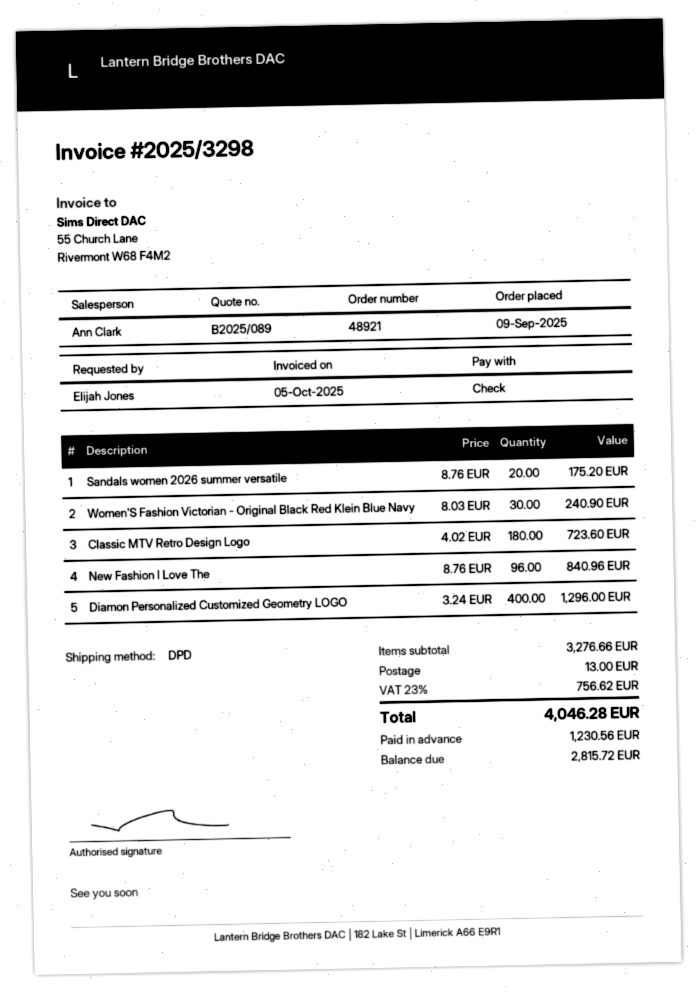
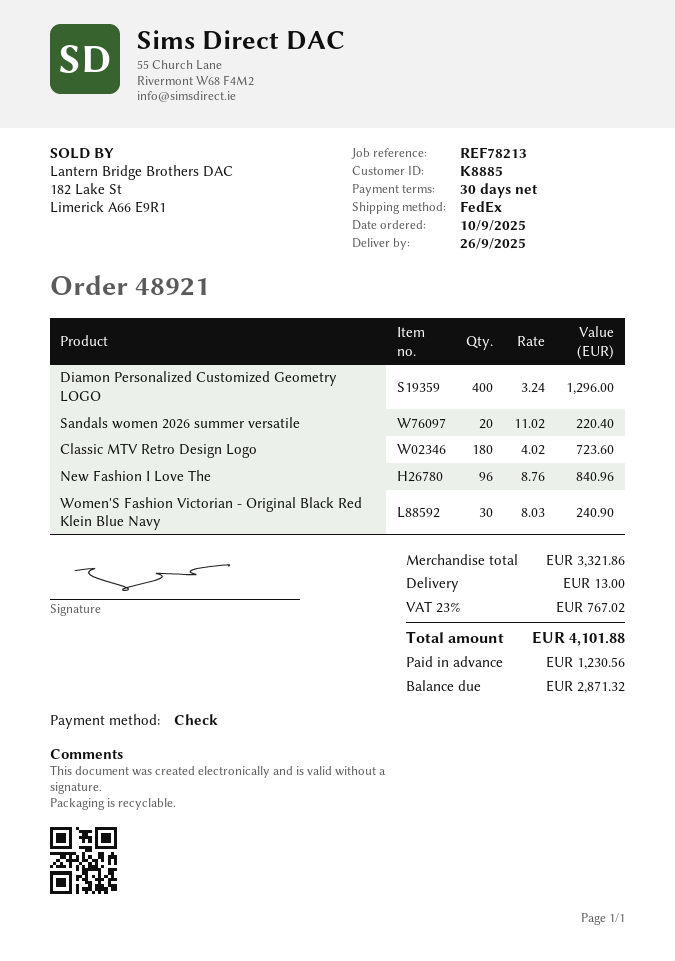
order date: 2025-09-09 -> 2025-09-10
shipping method: DPD -> FedEx
Sandals women 2026 summer versatile: 20 x 8.76 = 175.20 -> 20 x 11.02 = 220.40
subtotal: 3276.66 -> 3321.86
tax: 23% = 756.62 -> 23% = 767.02
total: 4046.28 -> 4101.88
balance: 2815.72 -> 2871.32

